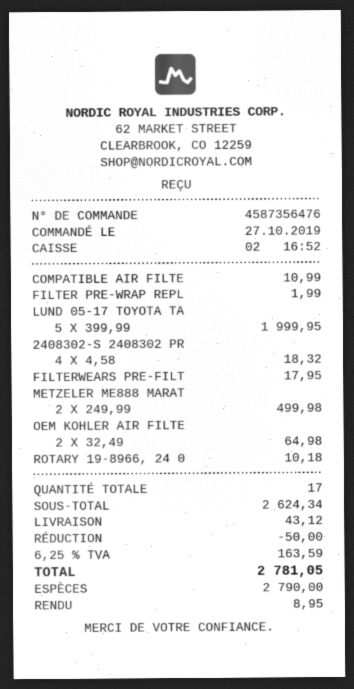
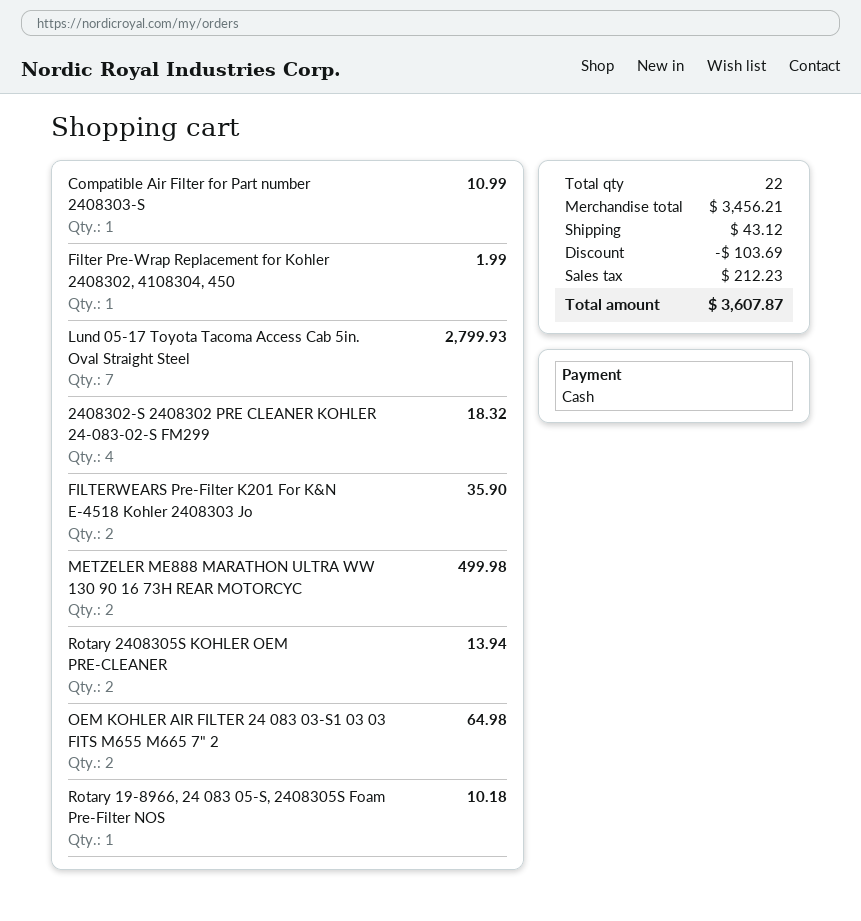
LUND 05-17 TOYOTA TA: 5 for 1999.95 -> 7 for 2799.93
FILTERWEARS PRE-FILT: 1 for 17.95 -> 2 for 35.90
Rotary 2408305S KOHLER OEM PRE-CLEANER: none -> 2 for 13.94
total quantity: 17 -> 22
subtotal: 2624.34 -> 3456.21
discount: 50.00 -> 103.69
tax: 163.59 -> 212.23
total: 2781.05 -> 3607.87

